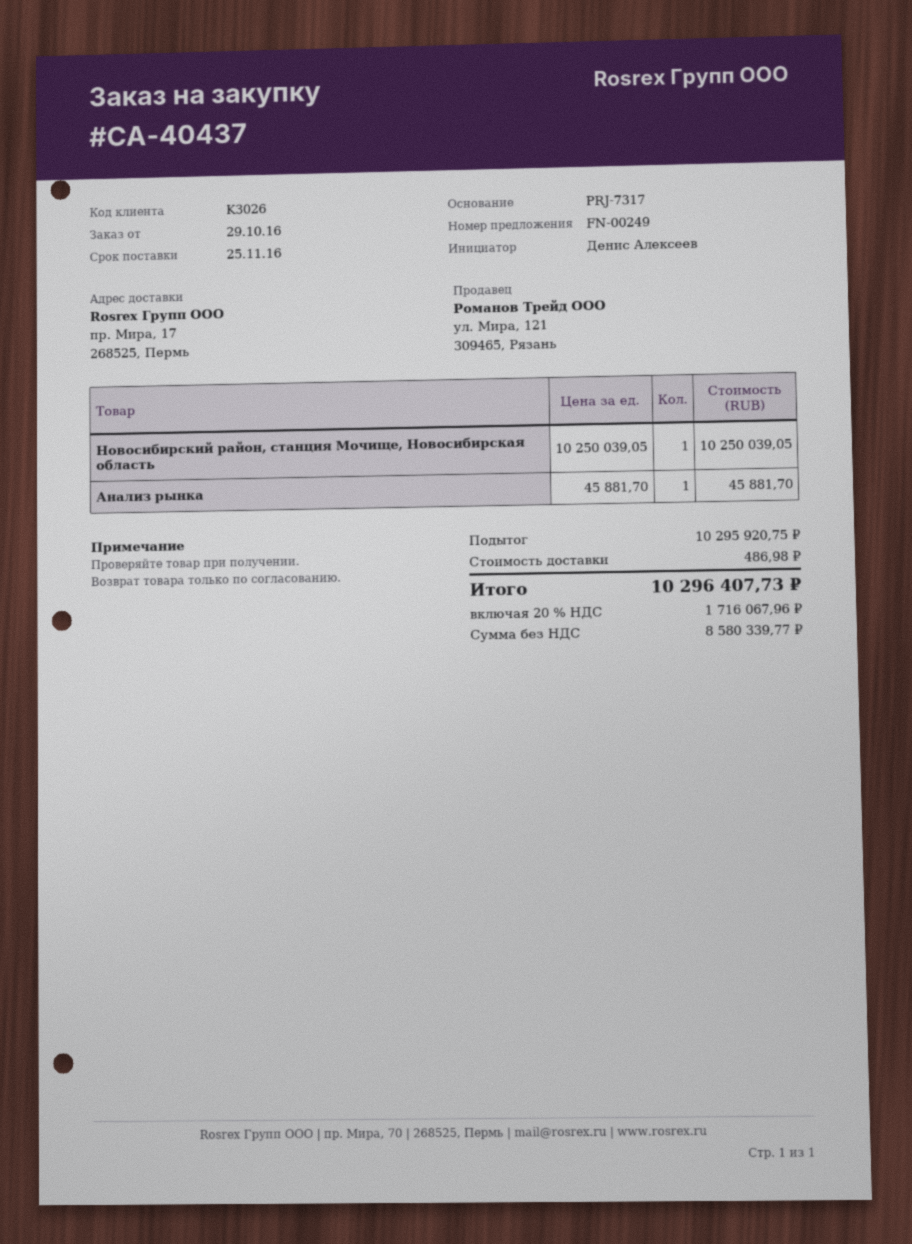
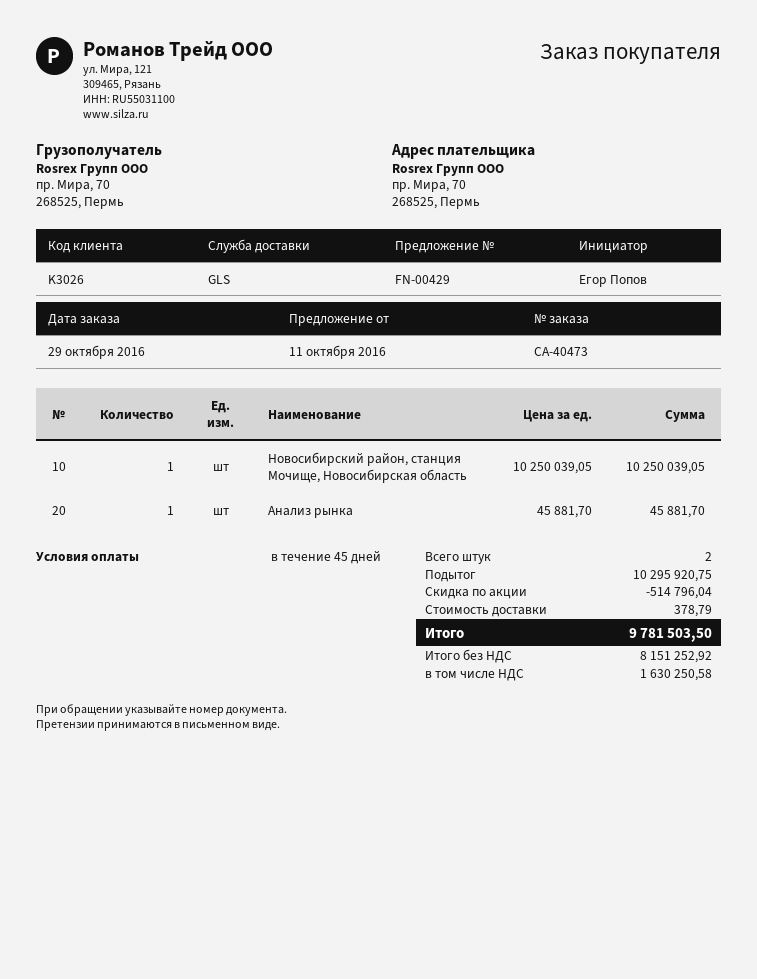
quote number: FN-00249 -> FN-00429
order number: CA-40437 -> CA-40473
ordered by: Денис Алексеев -> Егор Попов
ship to: пр. Мира, 17, 268525, Пермь -> пр. Мира, 70, 268525, Пермь
discount: none -> 514796.04
shipping: 486.98 -> 378.79
net: 8580339.77 -> 8151252.92
tax: 1716067.96 -> 1630250.58
total: 10296407.73 -> 9781503.50

